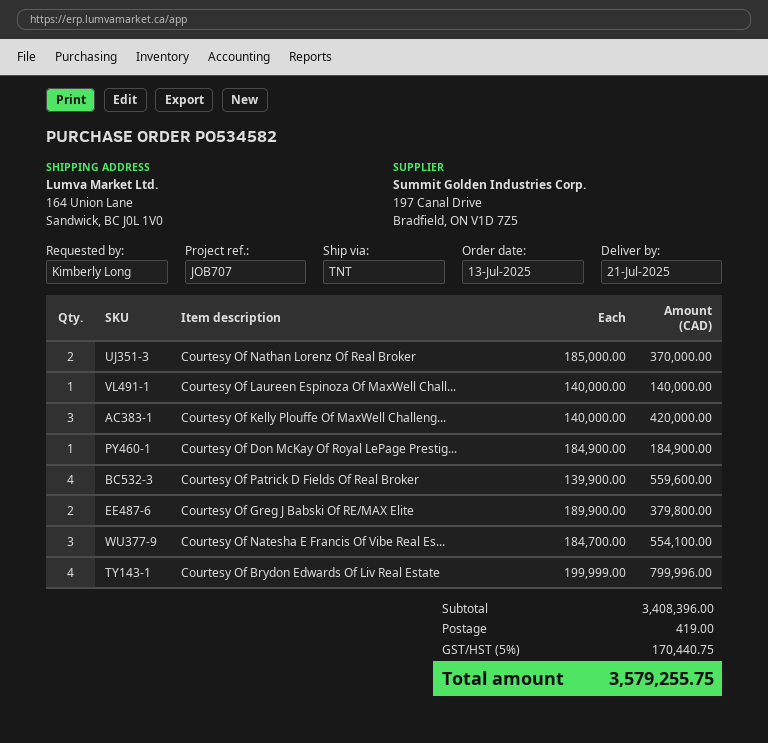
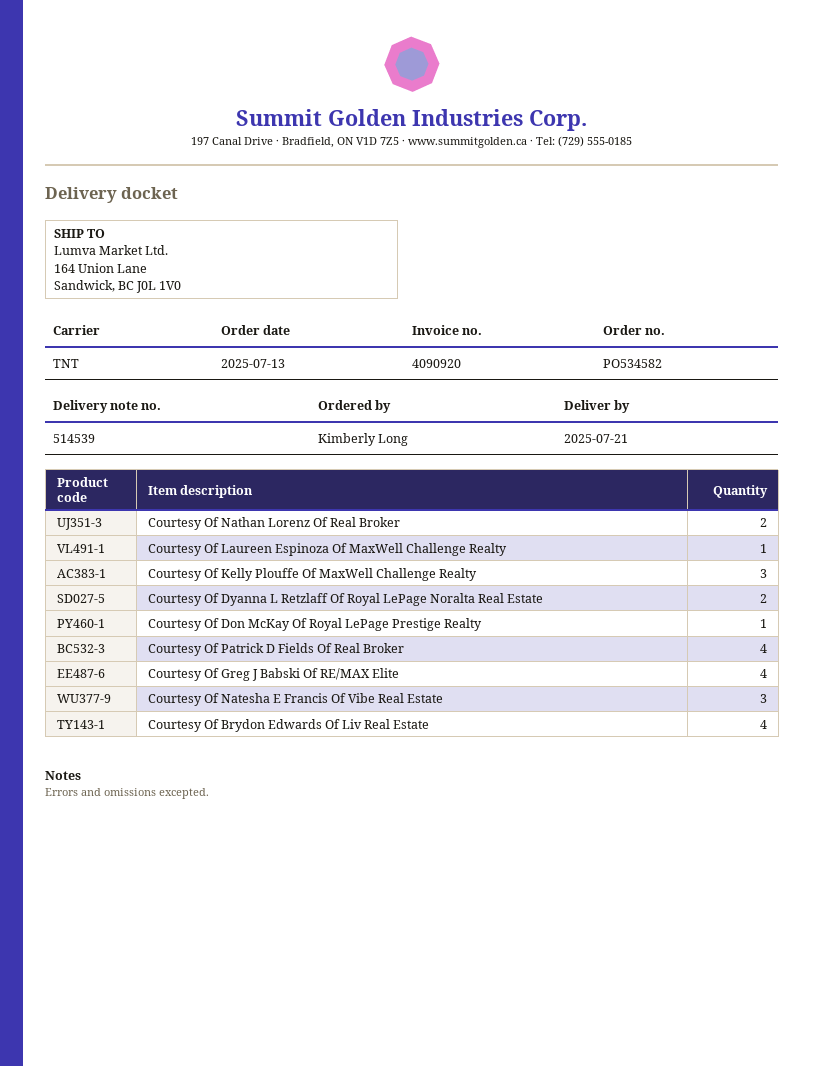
Courtesy Of Greg J Babski Of RE/MAX Elite: 2 -> 4
Courtesy Of Dyanna L Retzlaff Of Royal LePage Noralta Real Estate: none -> 2

